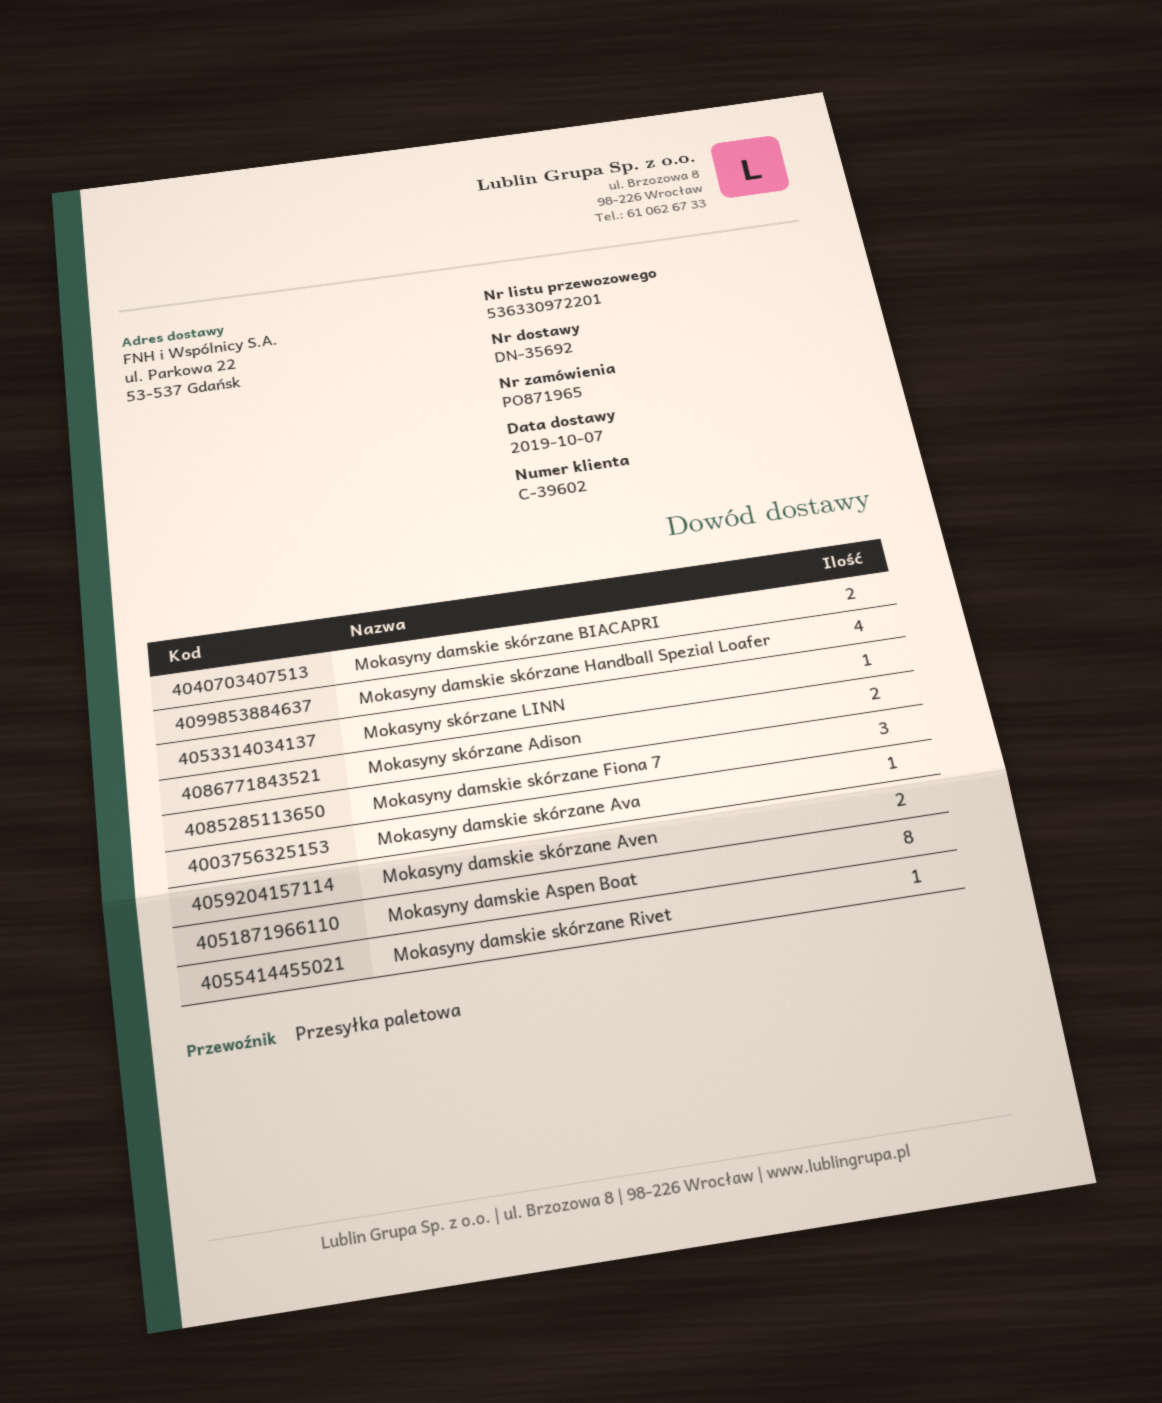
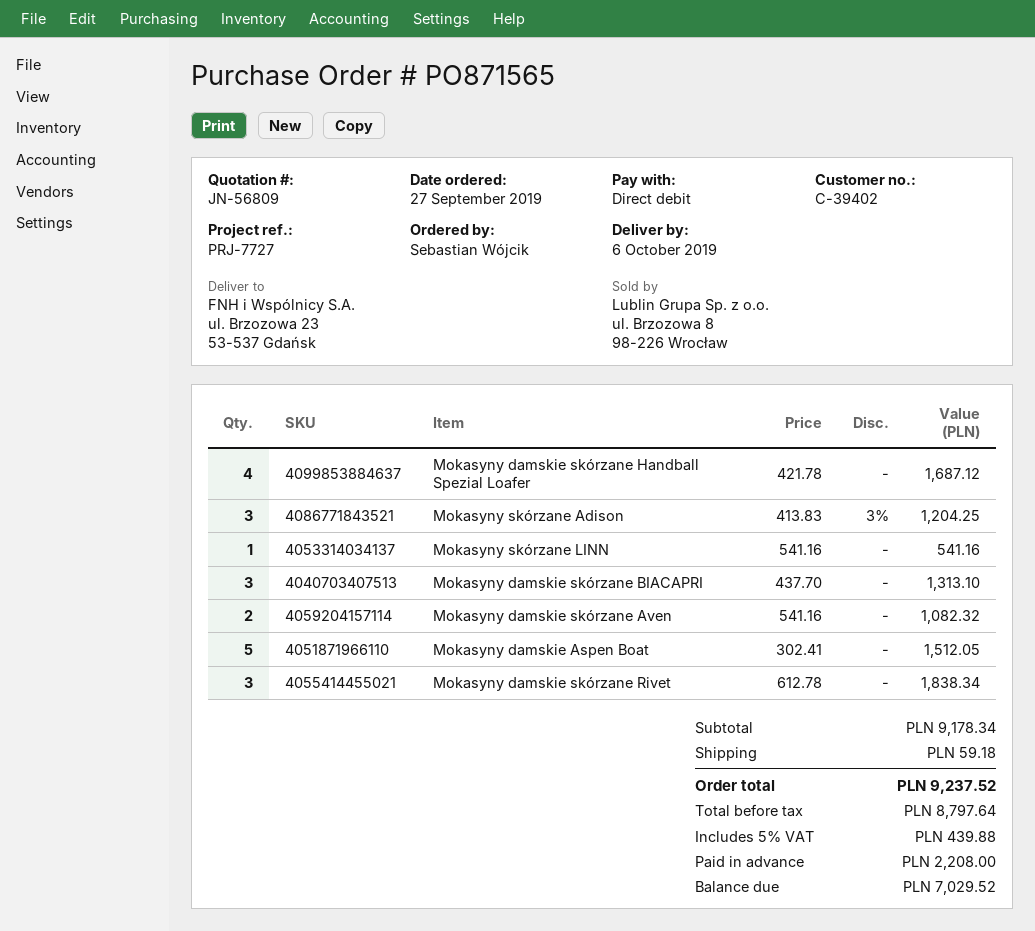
order number: PO871965 -> PO871565
delivery date: 2019-10-07 -> 2019-10-06
customer number: C-39602 -> C-39402
ship to: ul. Parkowa 22, 53-537 Gdańsk -> ul. Brzozowa 23, 53-537 Gdańsk
Mokasyny damskie skórzane BIACAPRI: 2 -> 3
Mokasyny skórzane Adison: 2 -> 3
Mokasyny damskie skórzane Fiona 7: 3 -> none
Mokasyny damskie skórzane Ava: 1 -> none
Mokasyny damskie Aspen Boat: 8 -> 5
Mokasyny damskie skórzane Rivet: 1 -> 3

